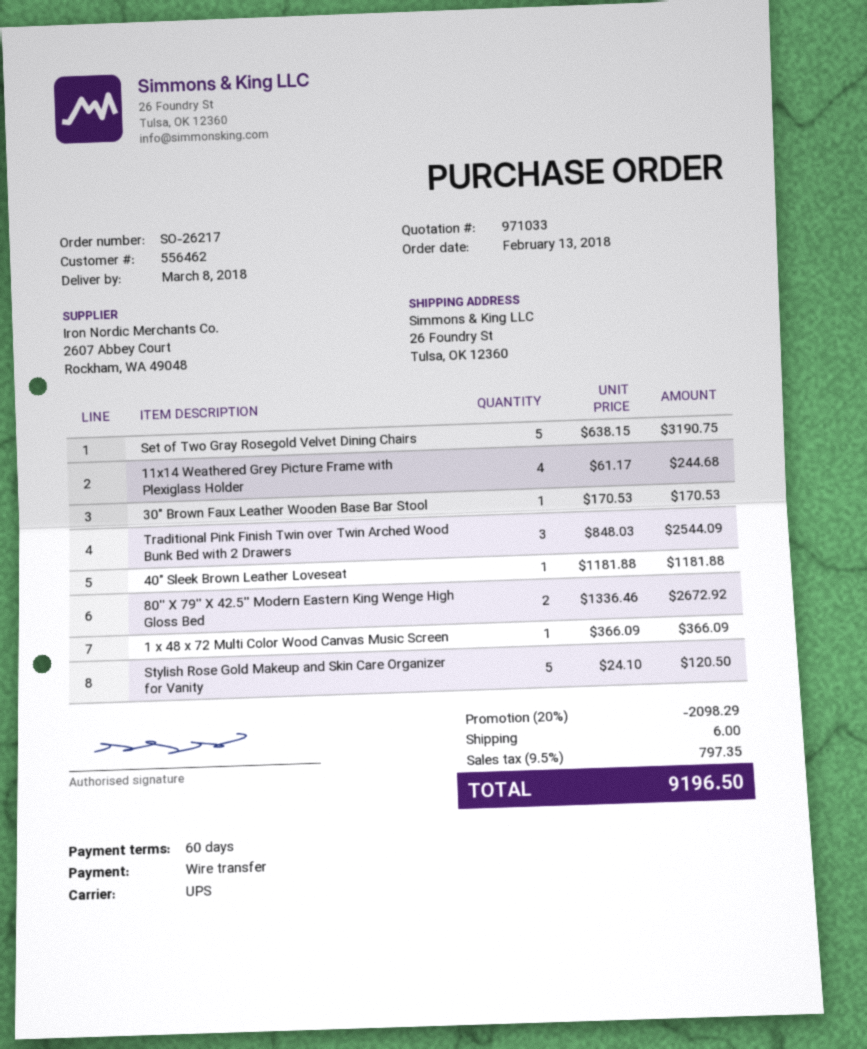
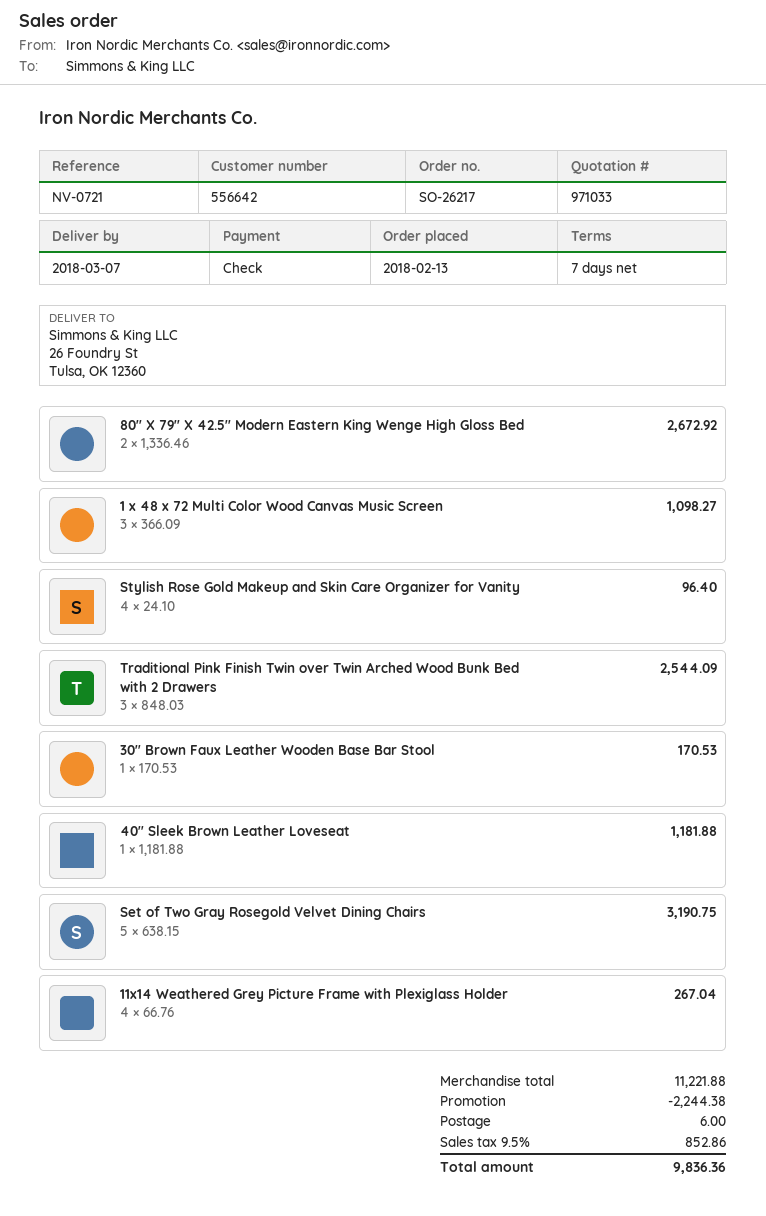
delivery date: 2018-03-08 -> 2018-03-07
payment terms: 60 days -> 7 days
customer number: 556462 -> 556642
payment method: bank transfer -> cheque
11x14 Weathered Grey Picture Frame with Plexiglass Holder: 4 x 61.17 = 244.68 -> 4 x 66.76 = 267.04
1 x 48 x 72 Multi Color Wood Canvas Music Screen: 1 x 366.09 = 366.09 -> 3 x 366.09 = 1098.27
Stylish Rose Gold Makeup and Skin Care Organizer for Vanity: 5 x 24.10 = 120.50 -> 4 x 24.10 = 96.40
discount: 2098.29 -> 2244.38
tax: 9.5% = 797.35 -> 9.5% = 852.86
total: 9196.50 -> 9836.36

